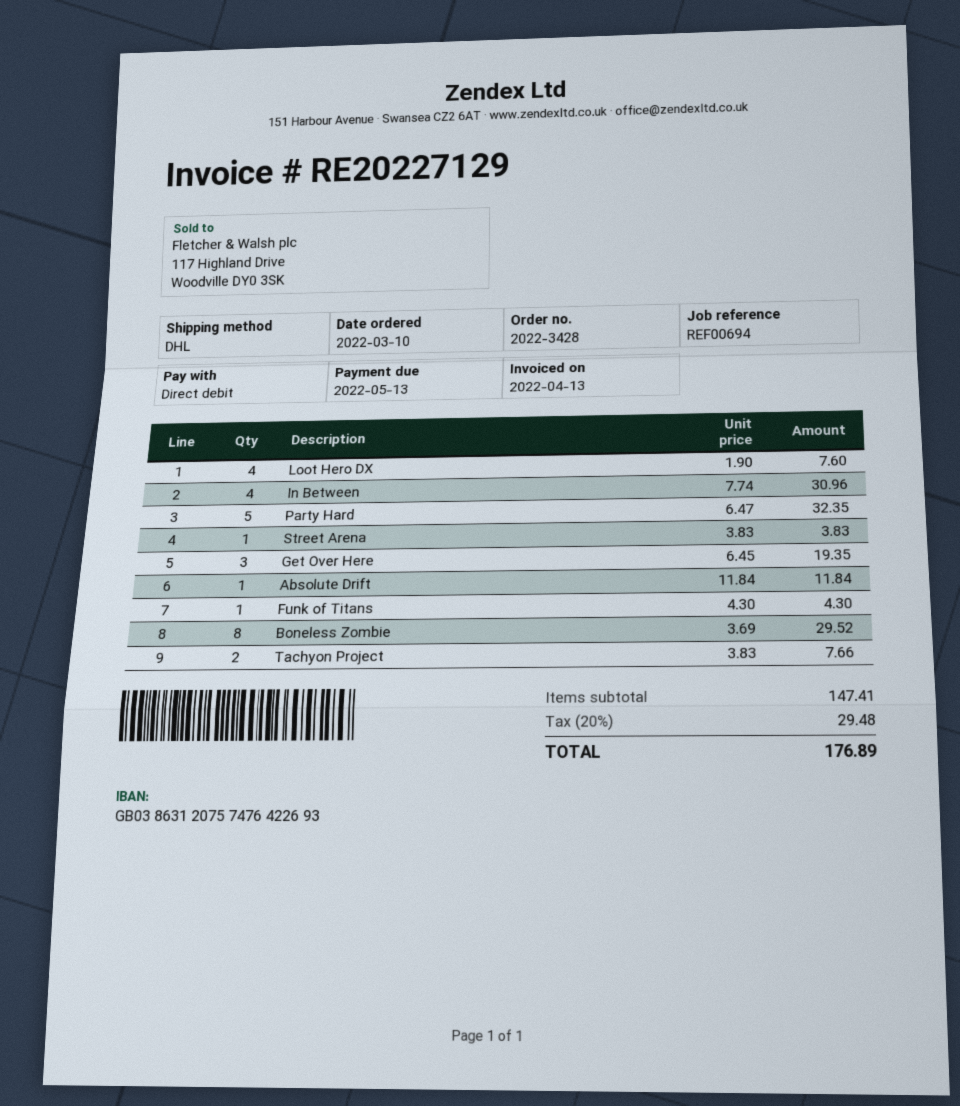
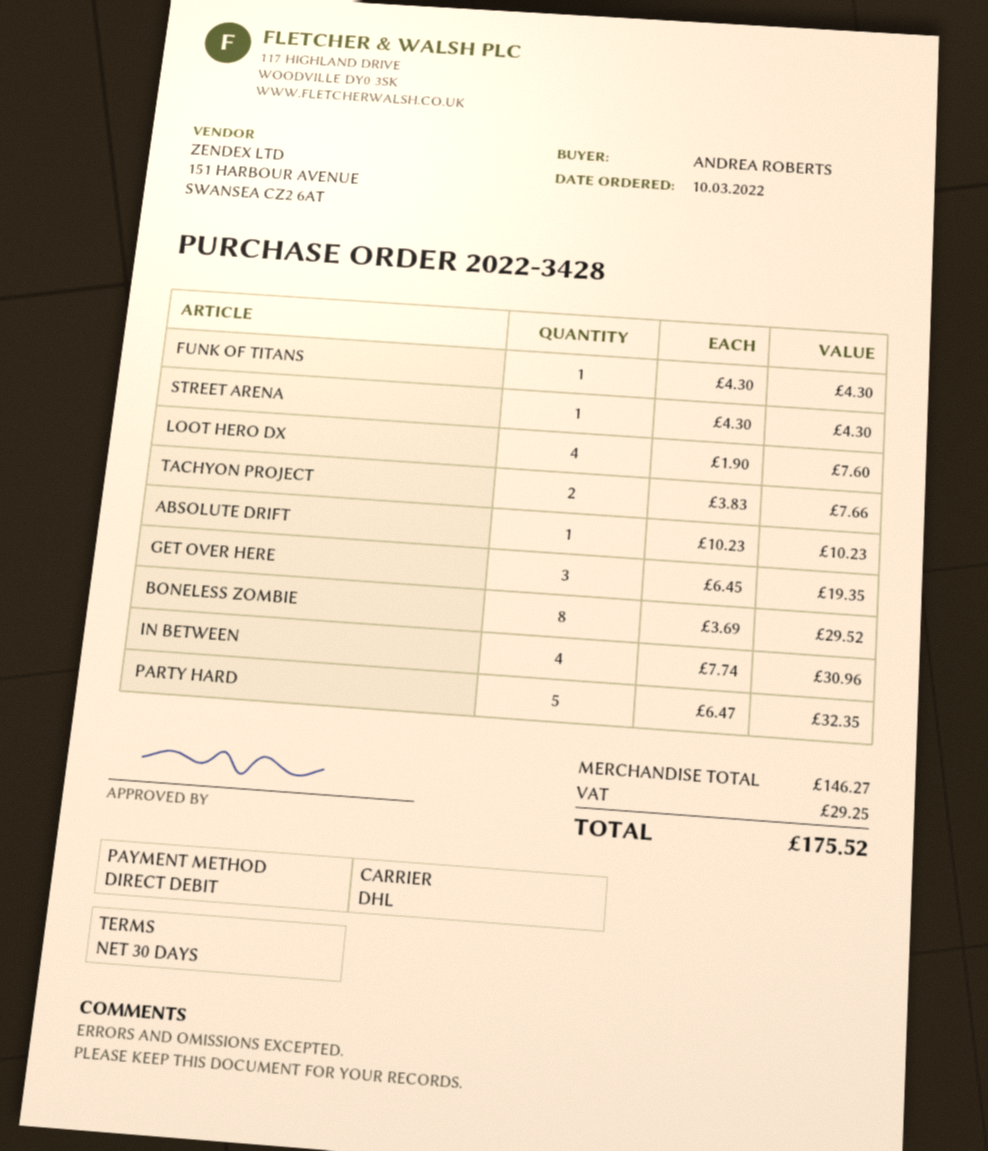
Street Arena: 1 x 3.83 = 3.83 -> 1 x 4.30 = 4.30
Absolute Drift: 1 x 11.84 = 11.84 -> 1 x 10.23 = 10.23
subtotal: 147.41 -> 146.27
tax: 29.48 -> 29.25
total: 176.89 -> 175.52

